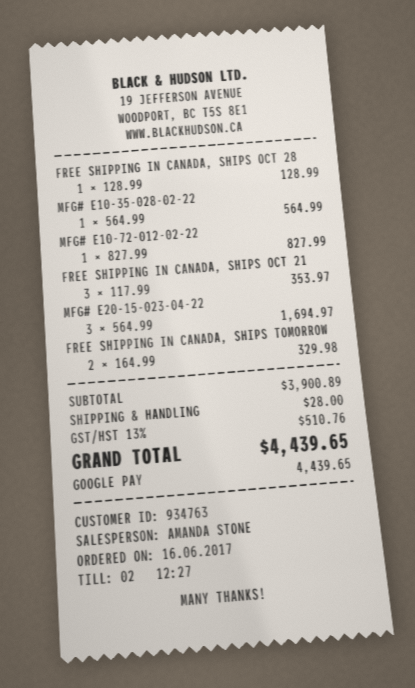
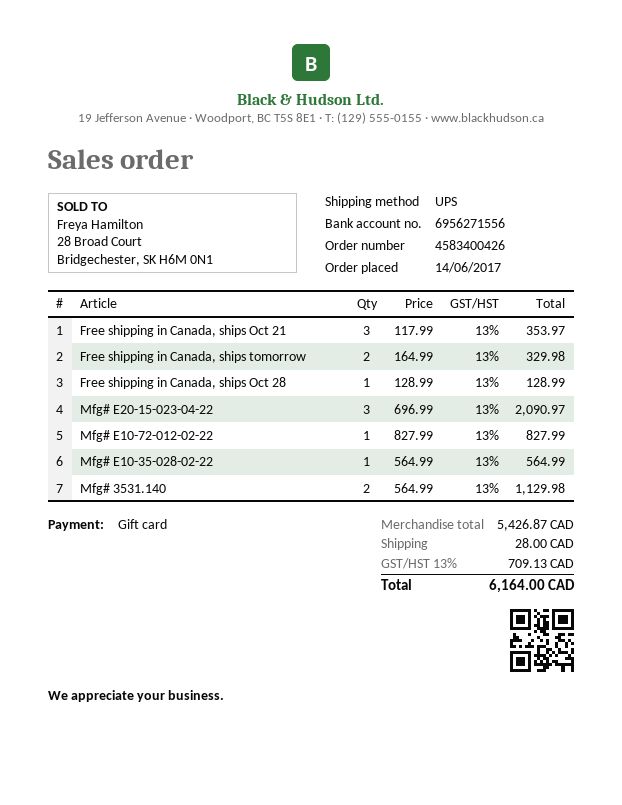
order date: 2017-06-16 -> 2017-06-14
payment method: Google Pay -> gift card
MFG# E20-15-023-04-22: 3 x 564.99 = 1694.97 -> 3 x 696.99 = 2090.97
Mfg# 3531.140: none -> 2 x 564.99 = 1129.98
subtotal: 3900.89 -> 5426.87
tax: 13% = 510.76 -> 13% = 709.13
total: 4439.65 -> 6164.00

